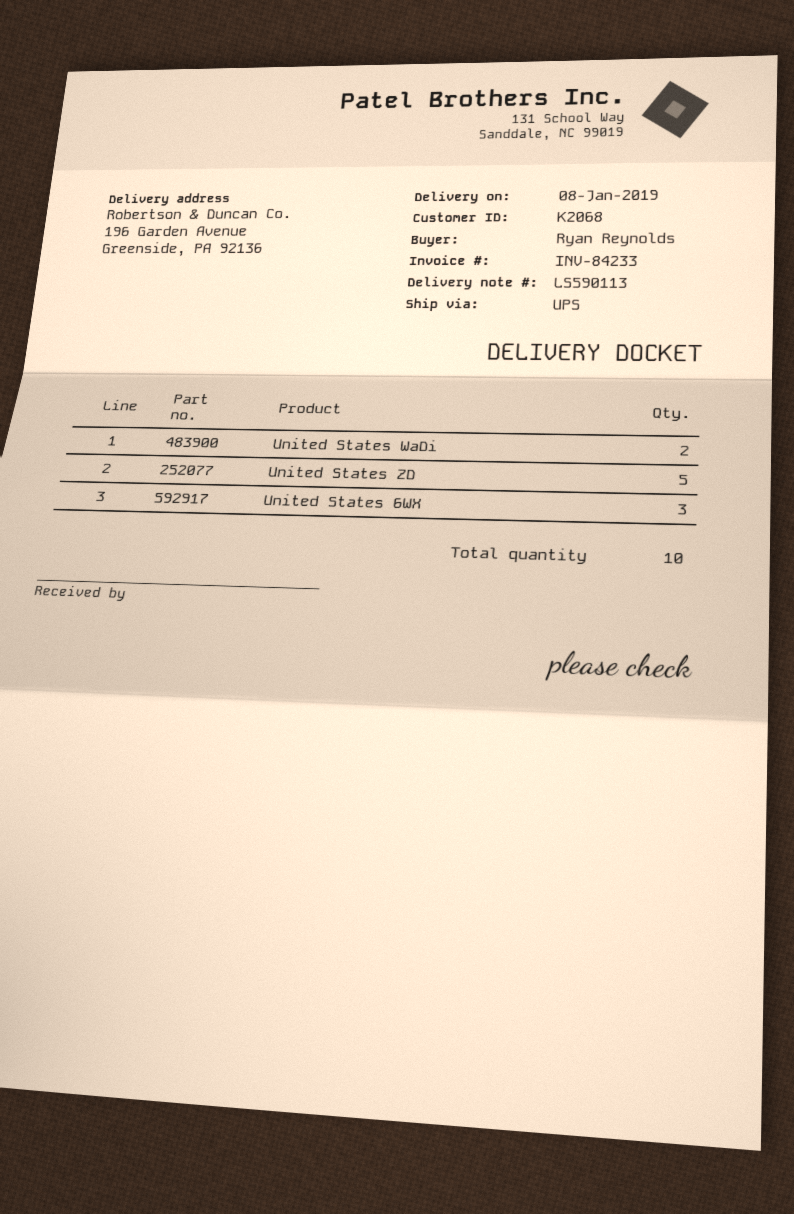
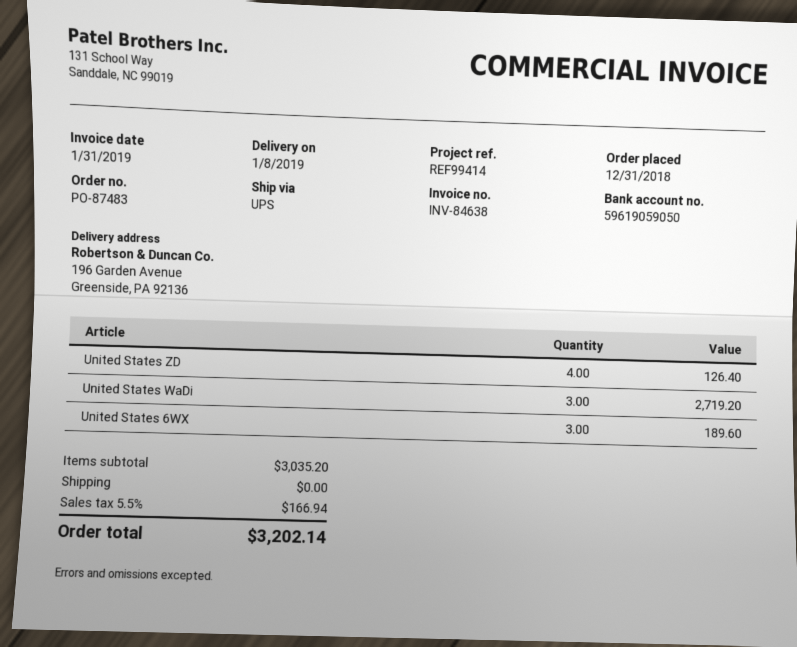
invoice number: INV-84233 -> INV-84638
United States WaDi: 2 -> 3
United States ZD: 5 -> 4

